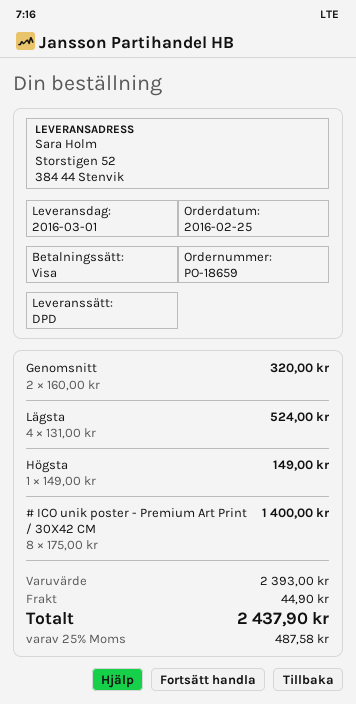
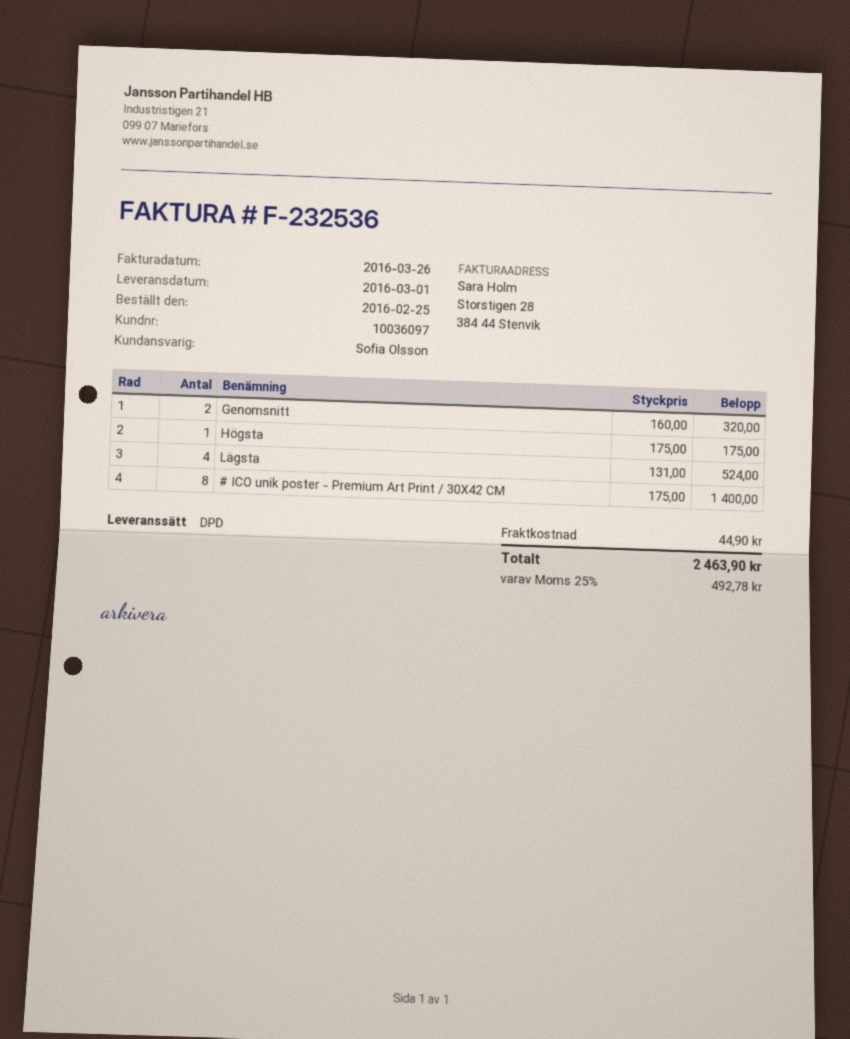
Högsta: 1 x 149.00 = 149.00 -> 1 x 175.00 = 175.00
tax: 25% = 487.58 -> 25% = 492.78
total: 2437.90 -> 2463.90

